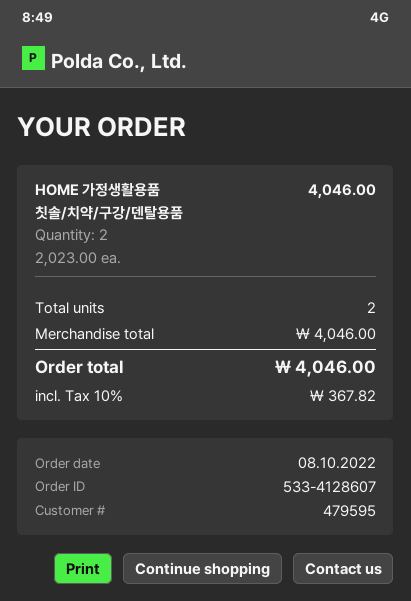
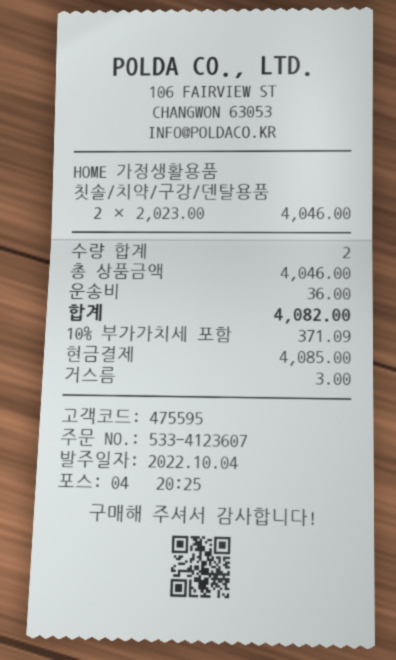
order number: 533-4128607 -> 533-4123607
order date: 2022-10-08 -> 2022-10-04
customer number: 479595 -> 475595
shipping: none -> 36.00
tax: 10% = 367.82 -> 10% = 371.09
total: 4046.00 -> 4082.00

